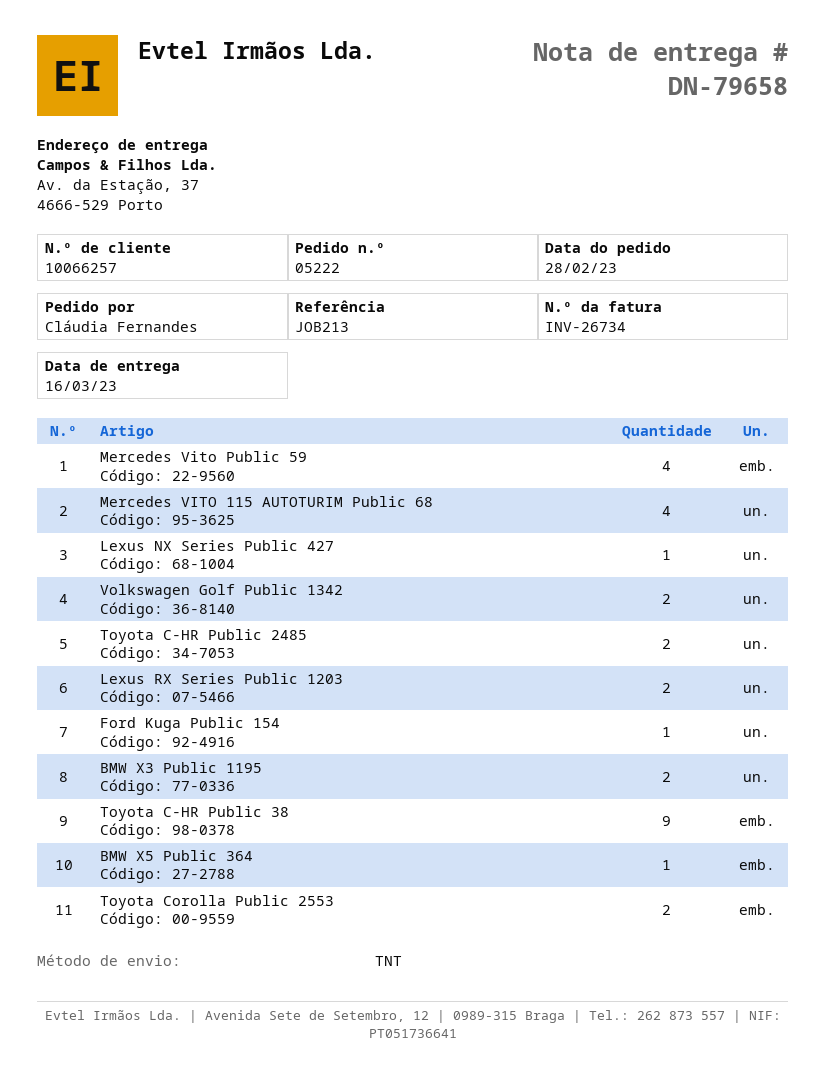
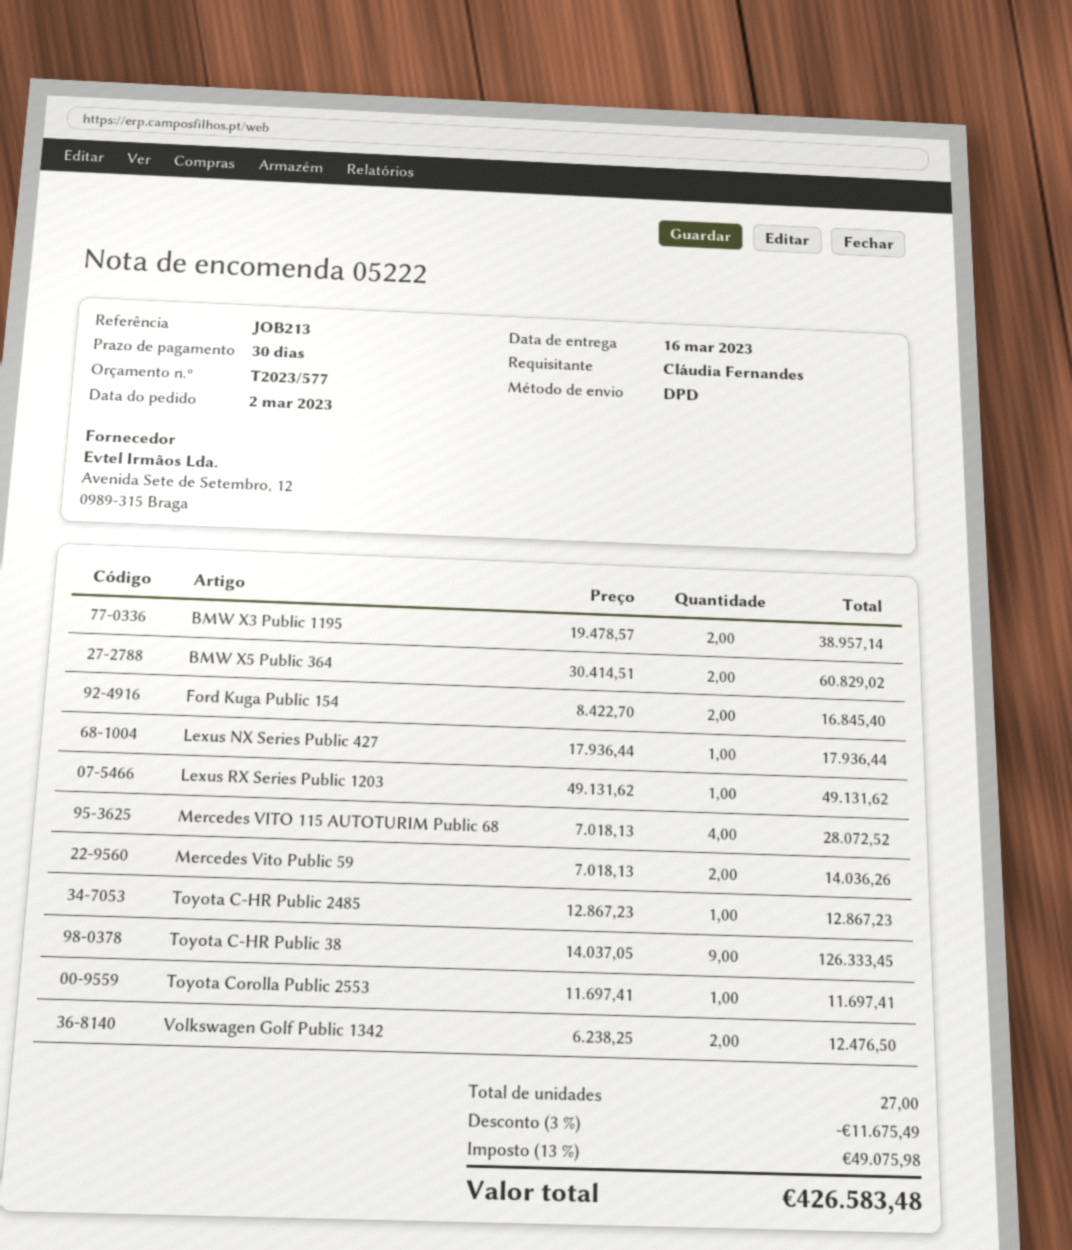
order date: 2023-02-28 -> 2023-03-02
shipping method: TNT -> DPD
Mercedes Vito Public 59: 4 -> 2
Toyota C-HR Public 2485: 2 -> 1
Lexus RX Series Public 1203: 2 -> 1
Ford Kuga Public 154: 1 -> 2
BMW X5 Public 364: 1 -> 2
Toyota Corolla Public 2553: 2 -> 1

